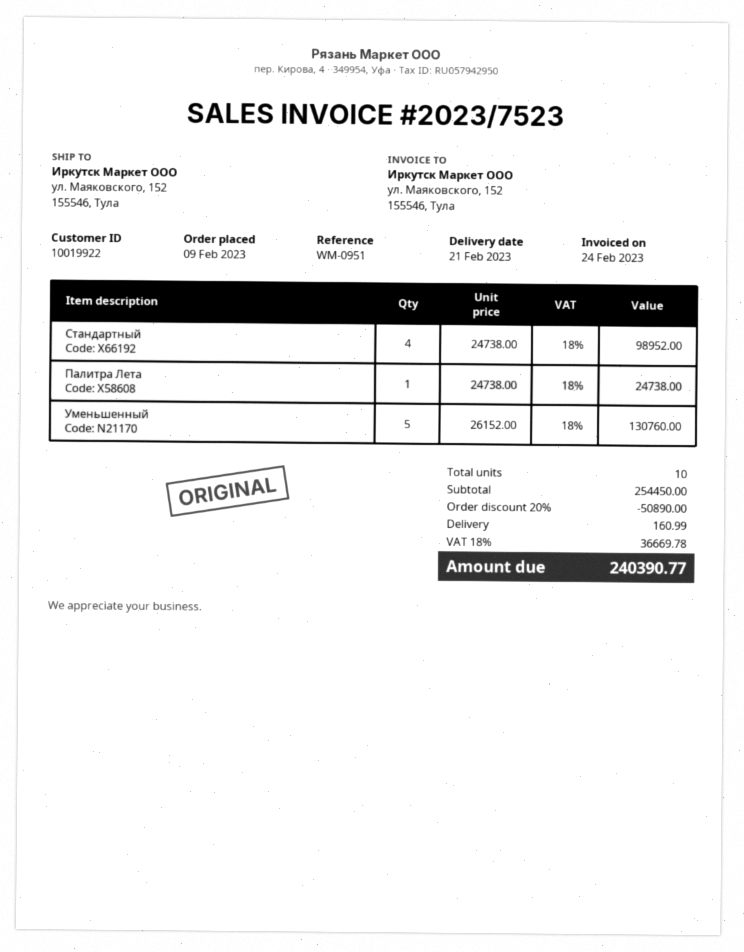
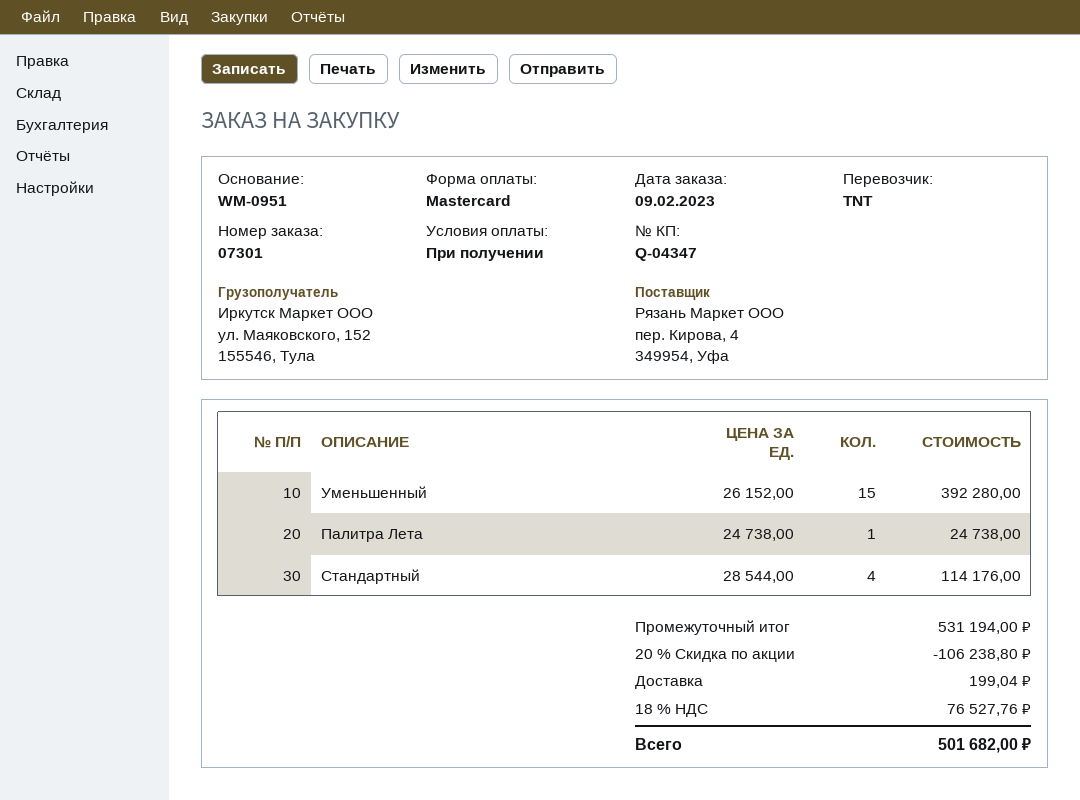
Стандартный: 4 x 24738.00 = 98952.00 -> 4 x 28544.00 = 114176.00
Уменьшенный: 5 x 26152.00 = 130760.00 -> 15 x 26152.00 = 392280.00
subtotal: 254450.00 -> 531194.00
discount: 20% = 50890.00 -> 20% = 106238.80
shipping: 160.99 -> 199.04
tax: 18% = 36669.78 -> 18% = 76527.76
total: 240390.77 -> 501682.00

